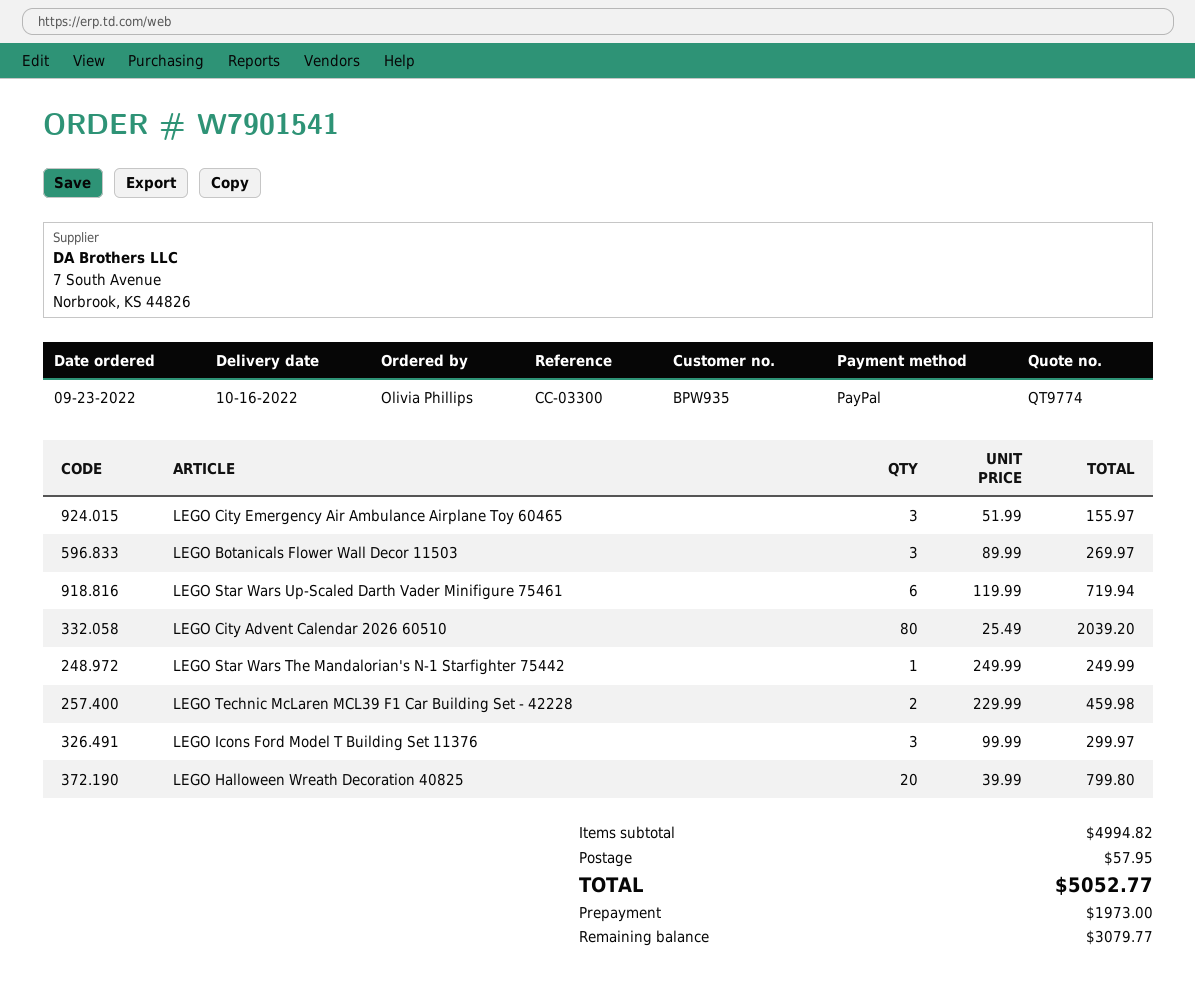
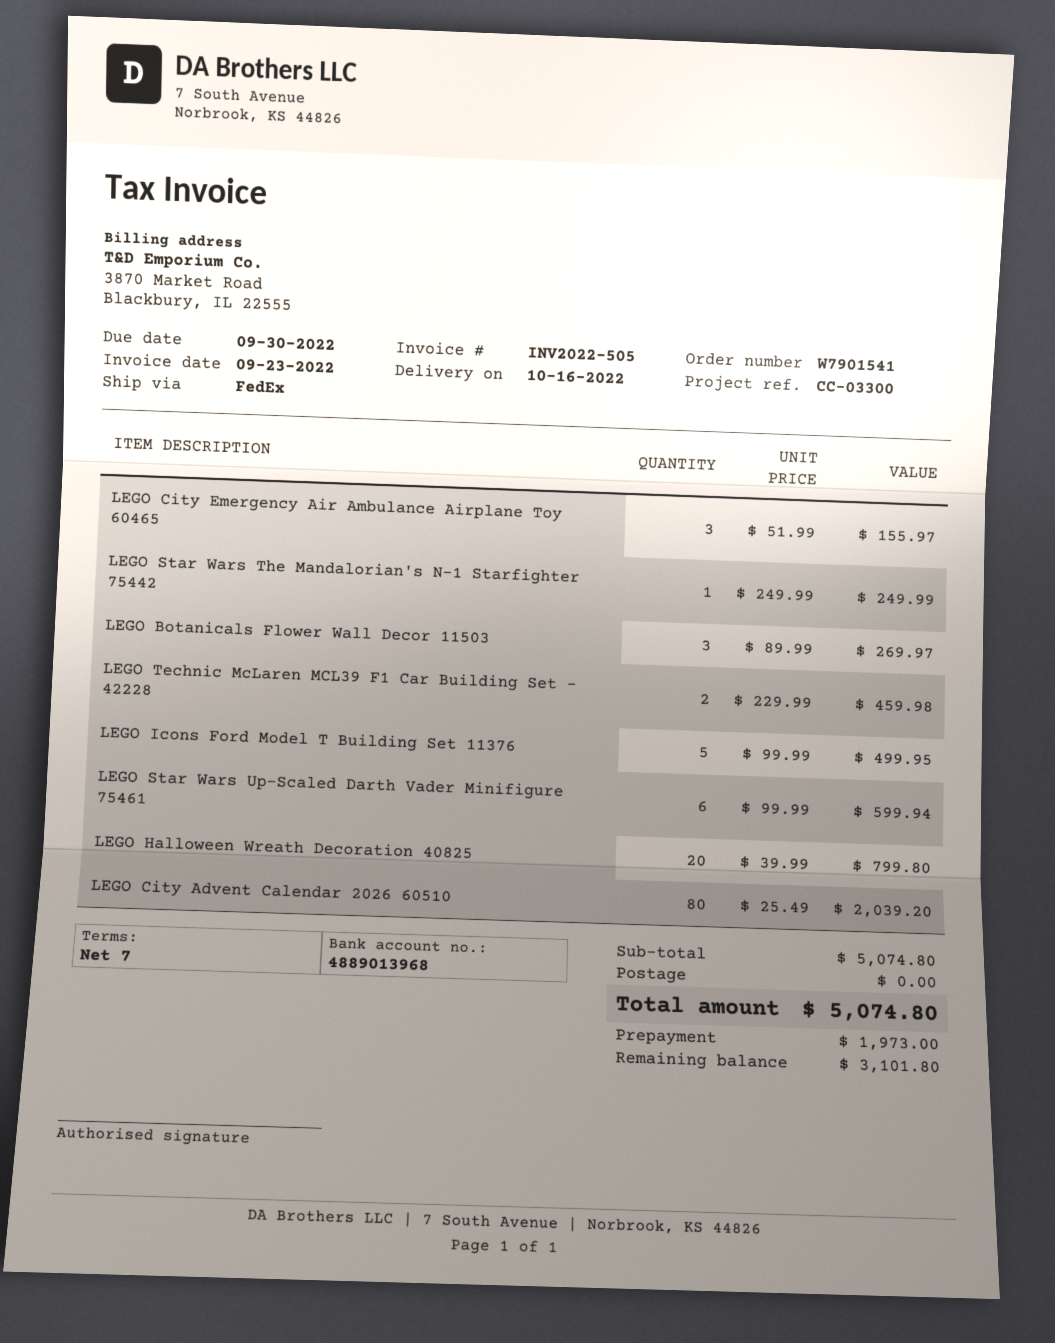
LEGO Star Wars Up-Scaled Darth Vader Minifigure 75461: 6 x 119.99 = 719.94 -> 6 x 99.99 = 599.94
LEGO Icons Ford Model T Building Set 11376: 3 x 99.99 = 299.97 -> 5 x 99.99 = 499.95
subtotal: 4994.82 -> 5074.80
shipping: 57.95 -> 0.00
total: 5052.77 -> 5074.80
balance: 3079.77 -> 3101.80

